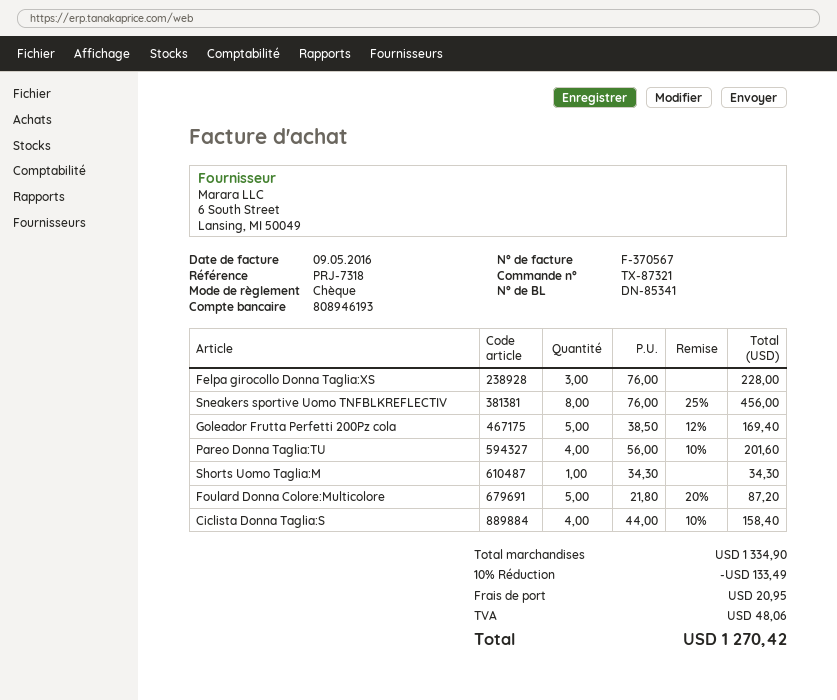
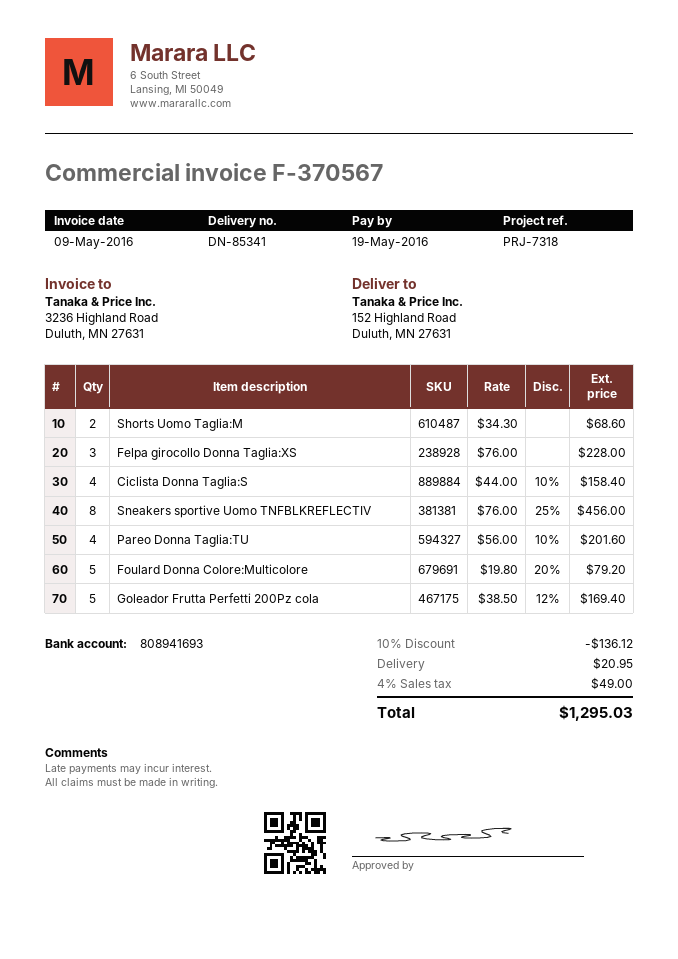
bank account: 808946193 -> 808941693
Shorts Uomo Taglia:M: 1 x 34.30 = 34.30 -> 2 x 34.30 = 68.60
Foulard Donna Colore:Multicolore: 5 x 21.80 - 20% = 87.20 -> 5 x 19.80 - 20% = 79.20
discount: 10% = 133.49 -> 10% = 136.12
tax: 48.06 -> 49.00
total: 1270.42 -> 1295.03

